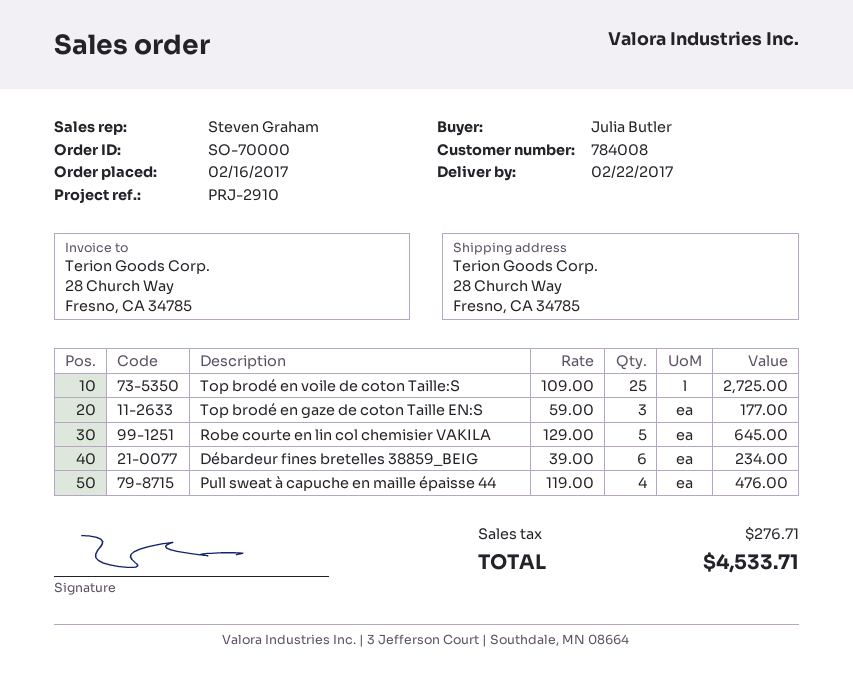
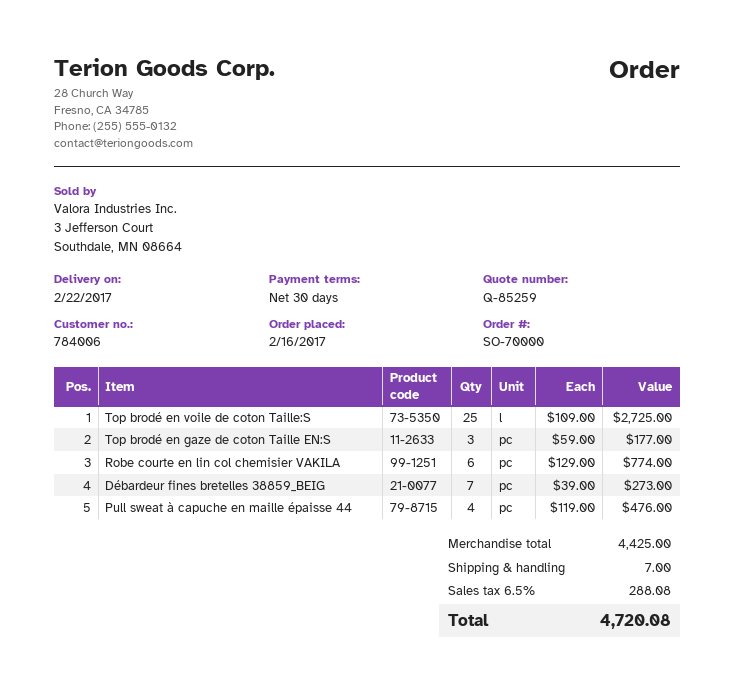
customer number: 784008 -> 784006
Robe courte en lin col chemisier VAKILA: 5 x 129.00 = 645.00 -> 6 x 129.00 = 774.00
Débardeur fines bretelles 38859_BEIG: 6 x 39.00 = 234.00 -> 7 x 39.00 = 273.00
shipping: none -> 7.00
tax: 276.71 -> 288.08
total: 4533.71 -> 4720.08

